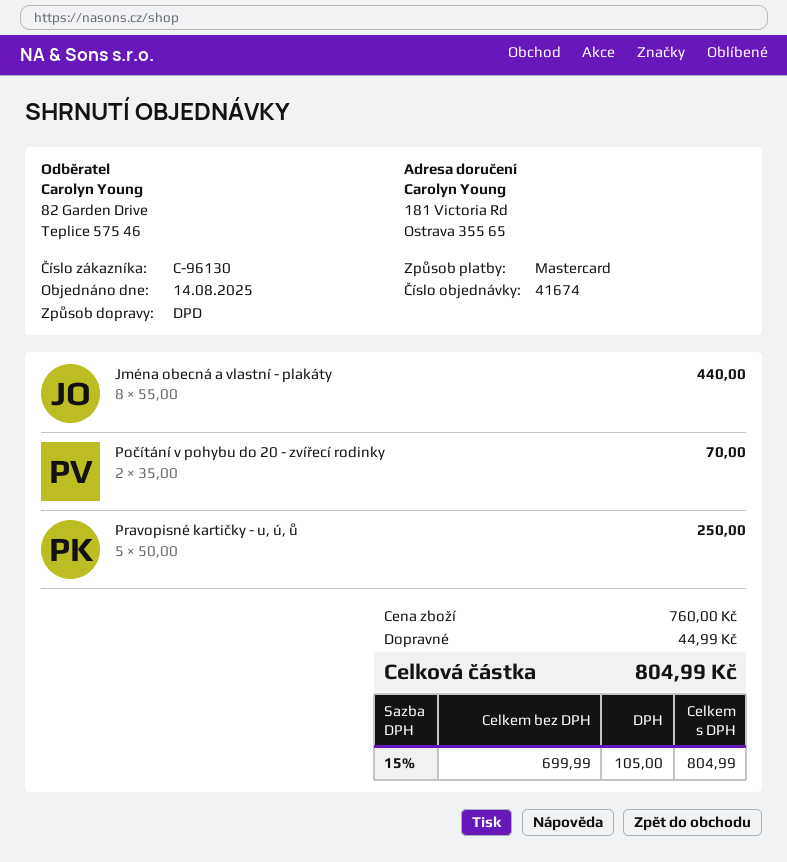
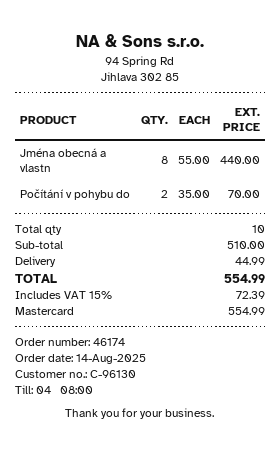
order number: 41674 -> 46174
Pravopisné kartičky - u, ú, ů: 5 x 50.00 = 250.00 -> none
subtotal: 760.00 -> 510.00
tax: 15% = 105.00 -> 15% = 72.39
total: 804.99 -> 554.99

